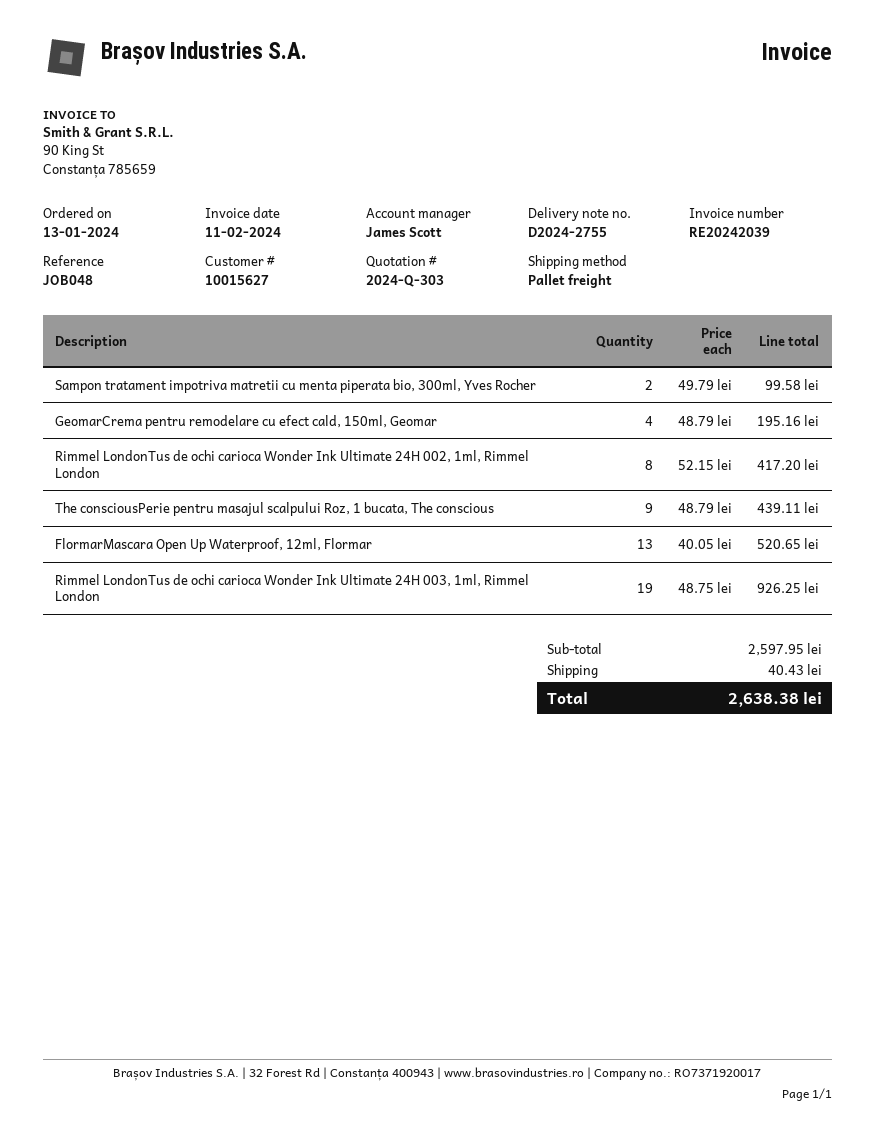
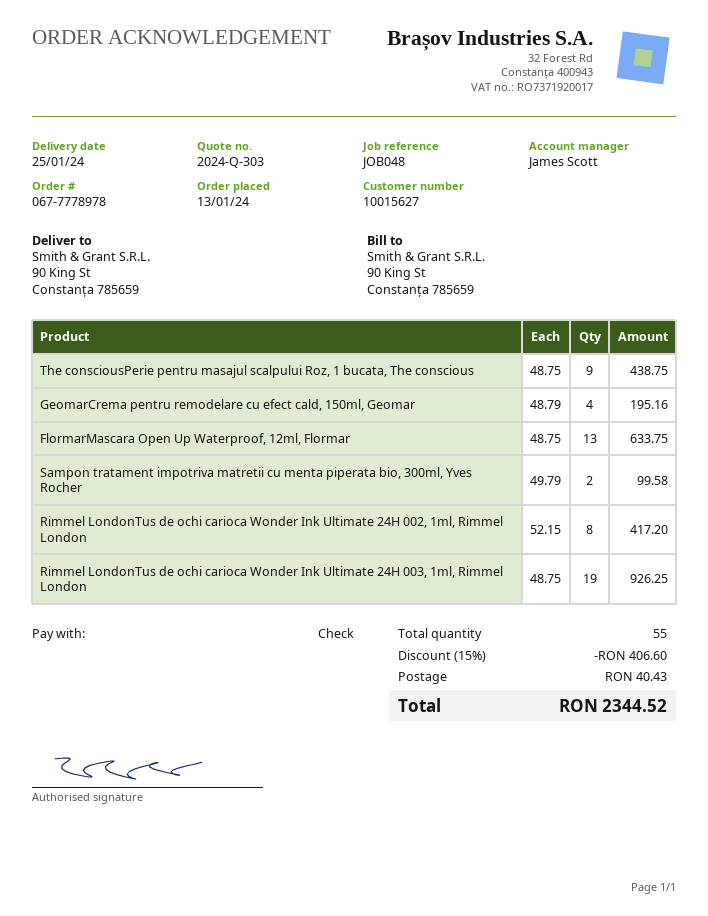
The consciousPerie pentru masajul scalpului Roz, 1 bucata, The conscious: 9 x 48.79 = 439.11 -> 9 x 48.75 = 438.75
FlormarMascara Open Up Waterproof, 12ml, Flormar: 13 x 40.05 = 520.65 -> 13 x 48.75 = 633.75
discount: none -> 15% = 406.60
total: 2638.38 -> 2344.52

